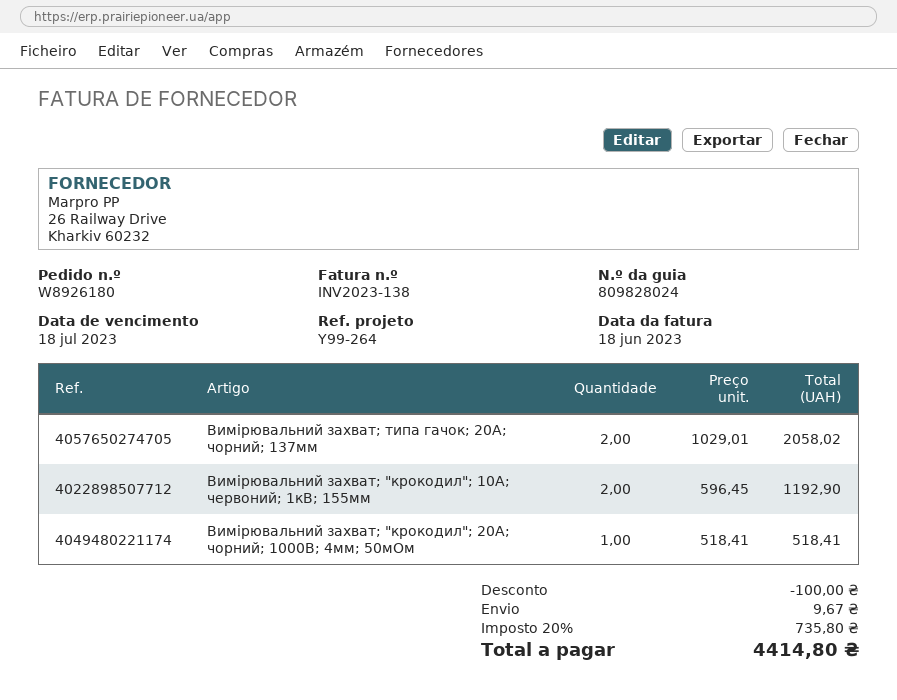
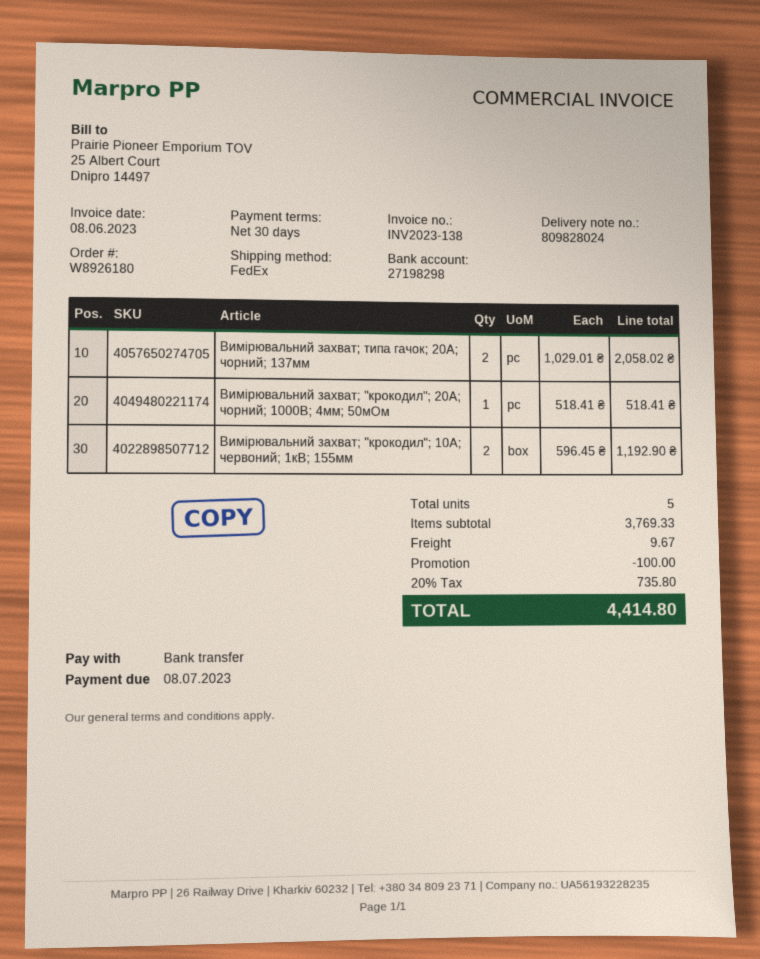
invoice date: 2023-06-18 -> 2023-06-08
due date: 2023-07-18 -> 2023-07-08

